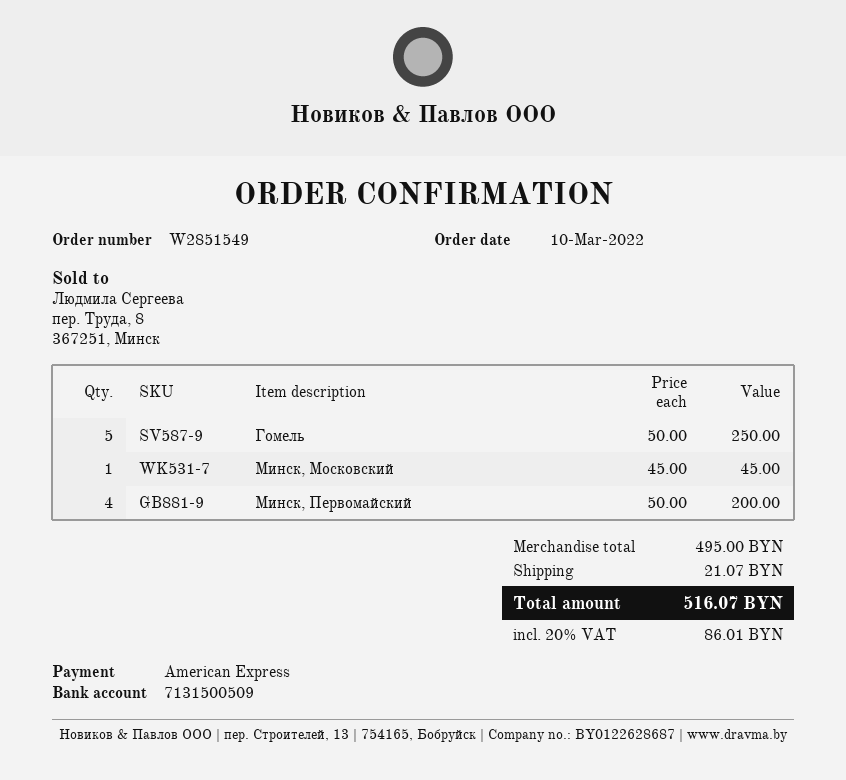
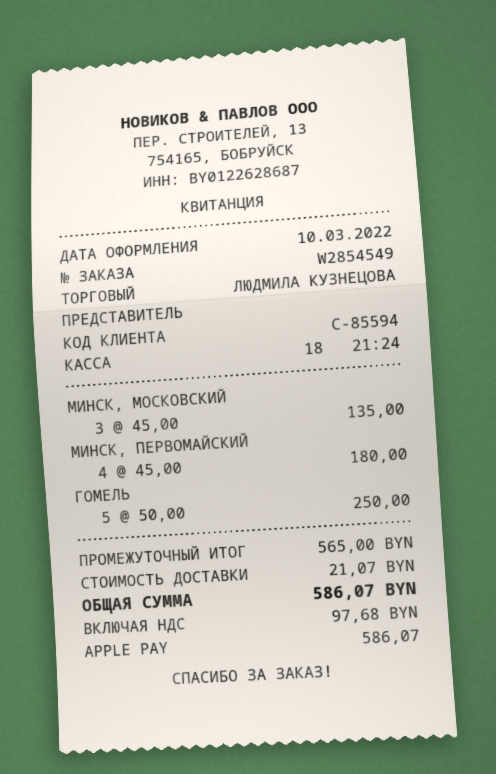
order number: W2851549 -> W2854549
payment method: American Express -> Apple Pay
Минск, Московский: 1 x 45.00 = 45.00 -> 3 x 45.00 = 135.00
Минск, Первомайский: 4 x 50.00 = 200.00 -> 4 x 45.00 = 180.00
subtotal: 495.00 -> 565.00
tax: 86.01 -> 97.68
total: 516.07 -> 586.07

